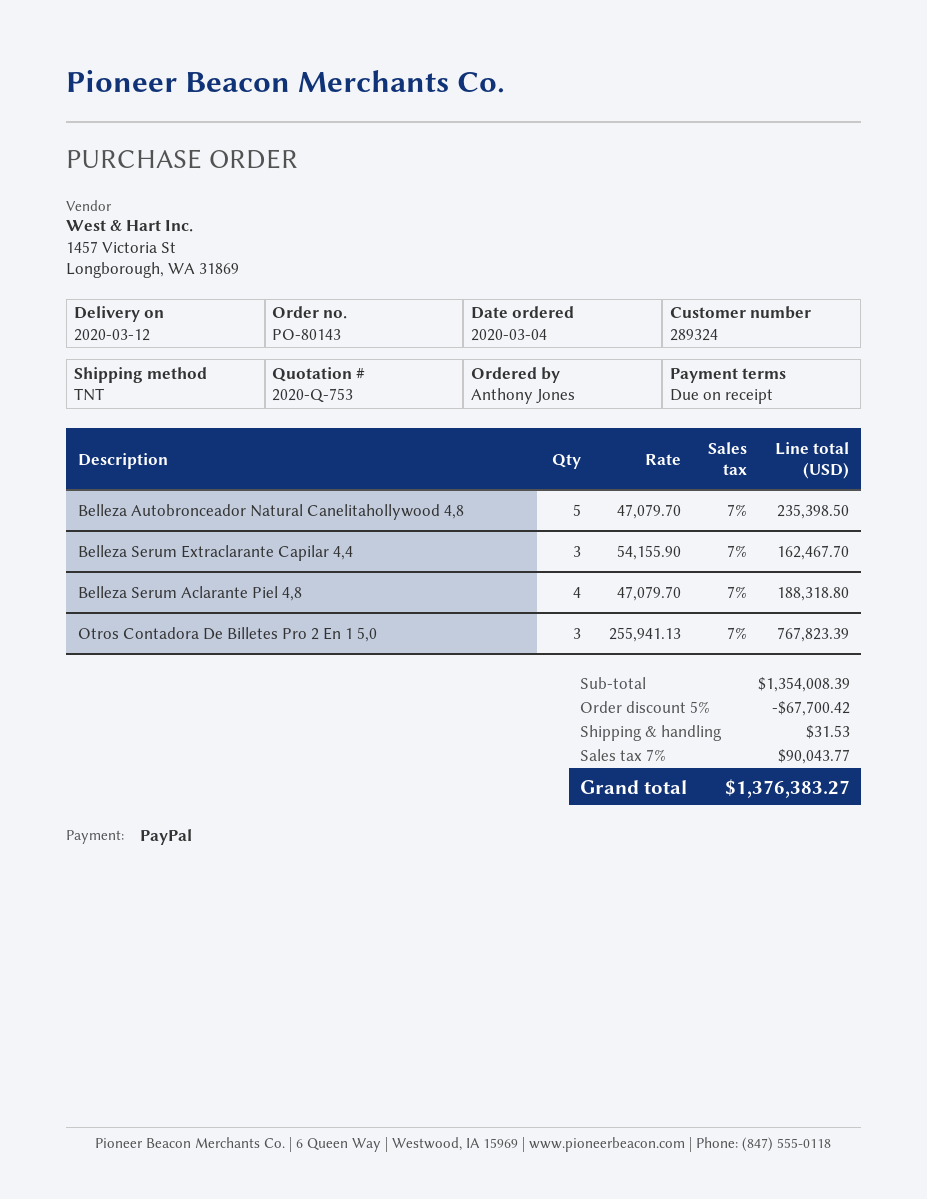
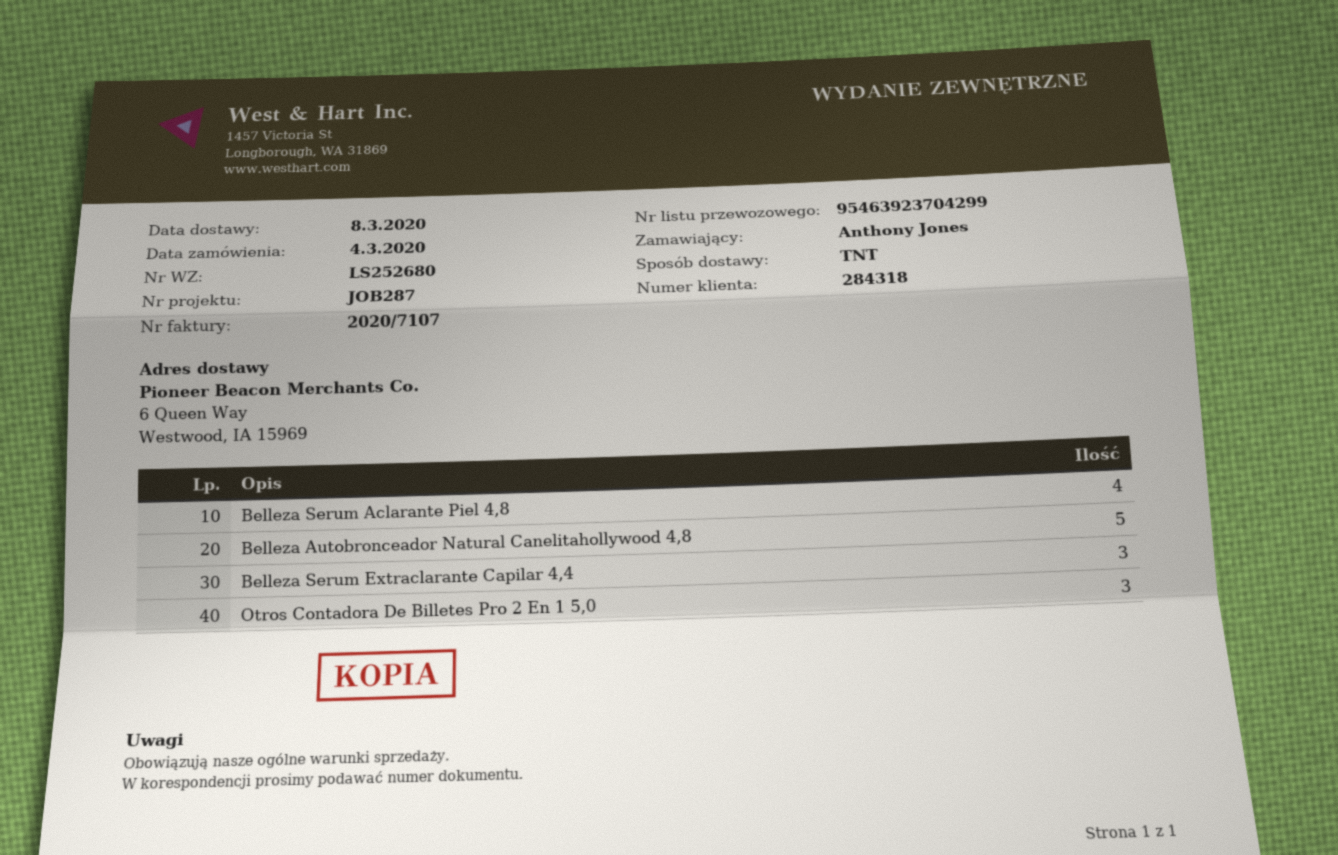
delivery date: 2020-03-12 -> 2020-03-08
customer number: 289324 -> 284318

